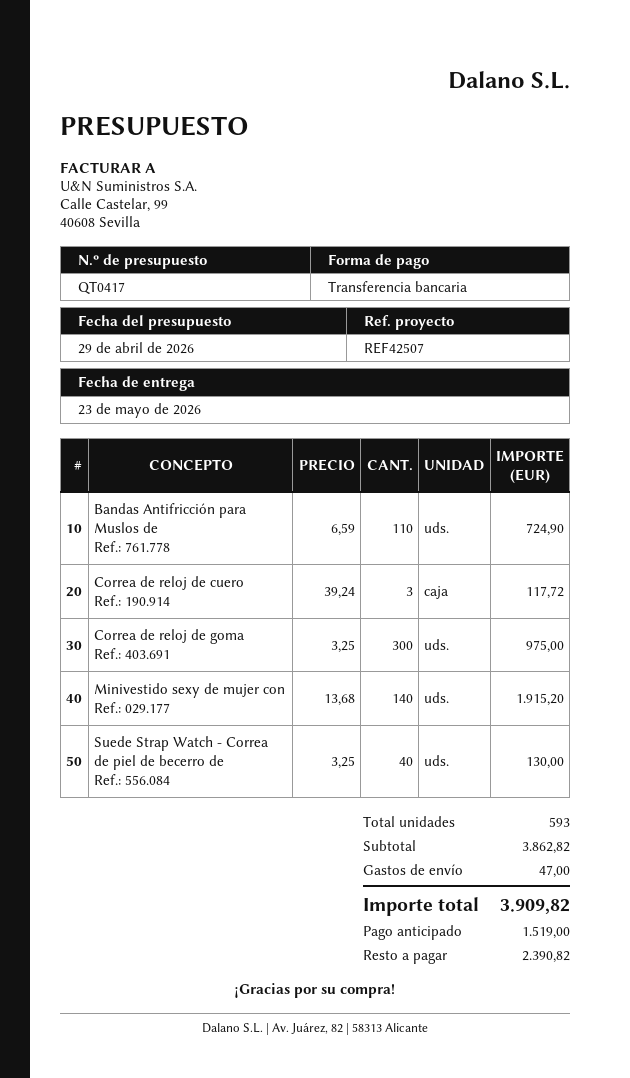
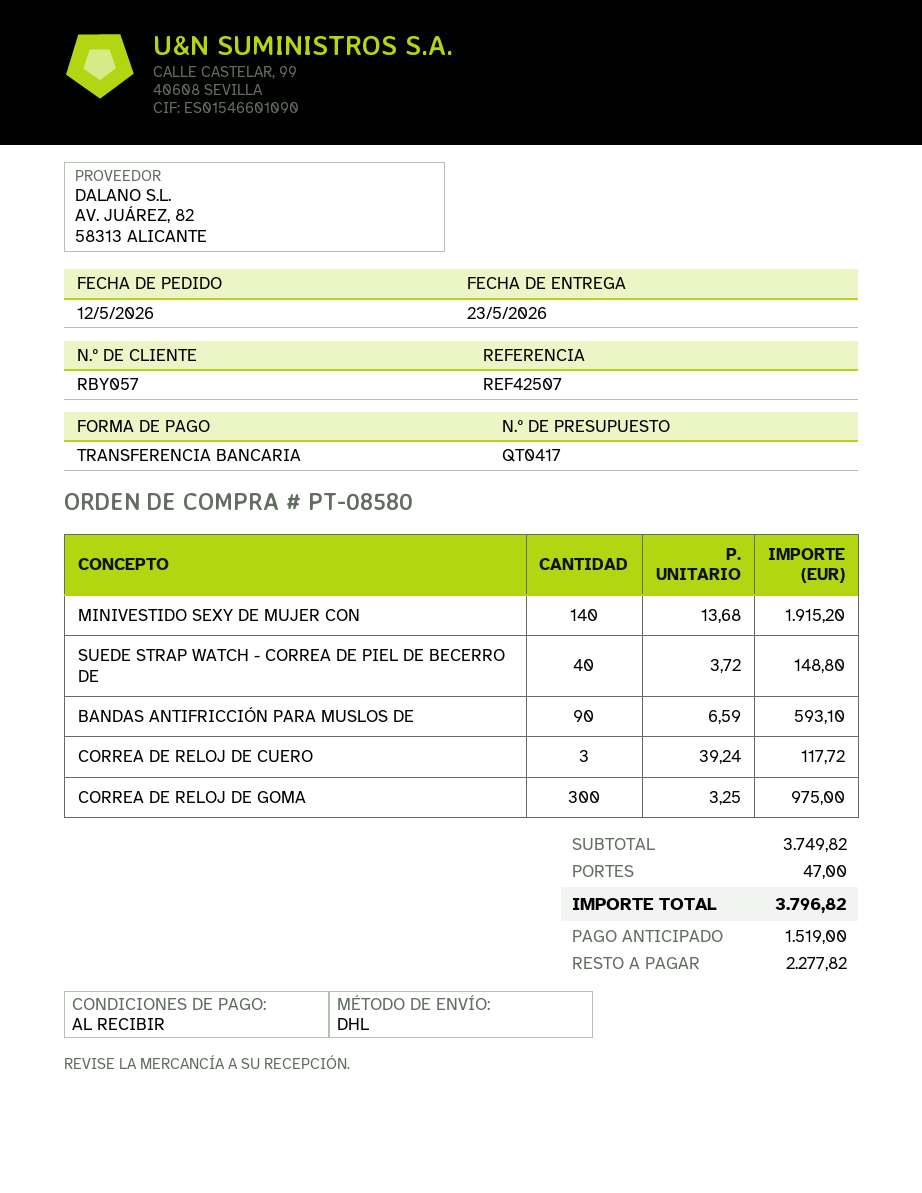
Bandas Antifricción para Muslos de: 110 x 6.59 = 724.90 -> 90 x 6.59 = 593.10
Suede Strap Watch - Correa de piel de becerro de: 40 x 3.25 = 130.00 -> 40 x 3.72 = 148.80
subtotal: 3862.82 -> 3749.82
total: 3909.82 -> 3796.82
balance: 2390.82 -> 2277.82

